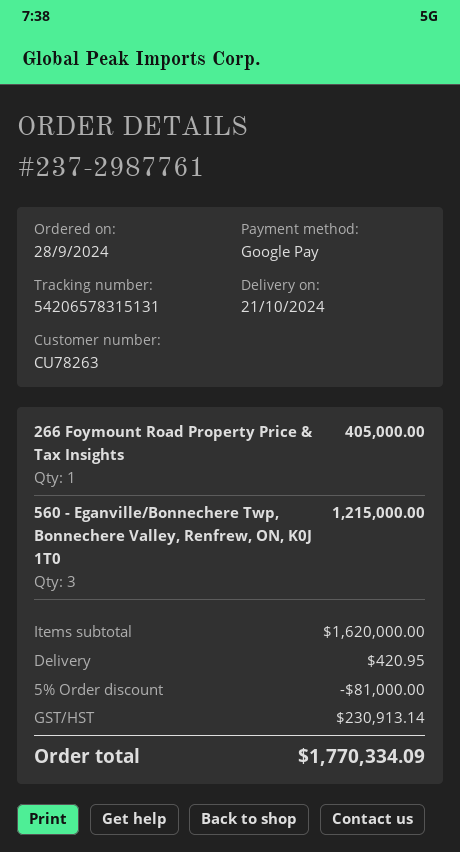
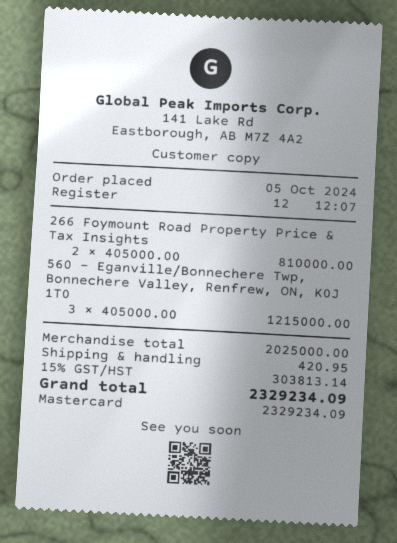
order date: 2024-09-28 -> 2024-10-05
payment method: Google Pay -> Mastercard
266 Foymount Road Property Price & Tax Insights: 1 for 405000.00 -> 2 for 810000.00
subtotal: 1620000.00 -> 2025000.00
discount: 5% = 81000.00 -> none
tax: 230913.14 -> 303813.14
total: 1770334.09 -> 2329234.09

